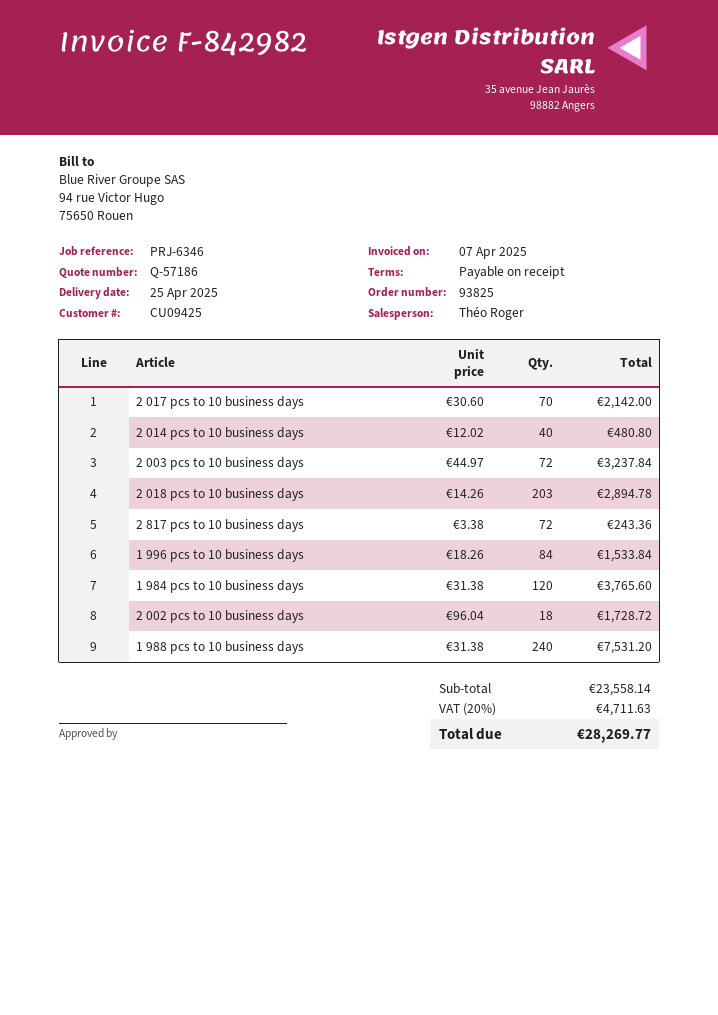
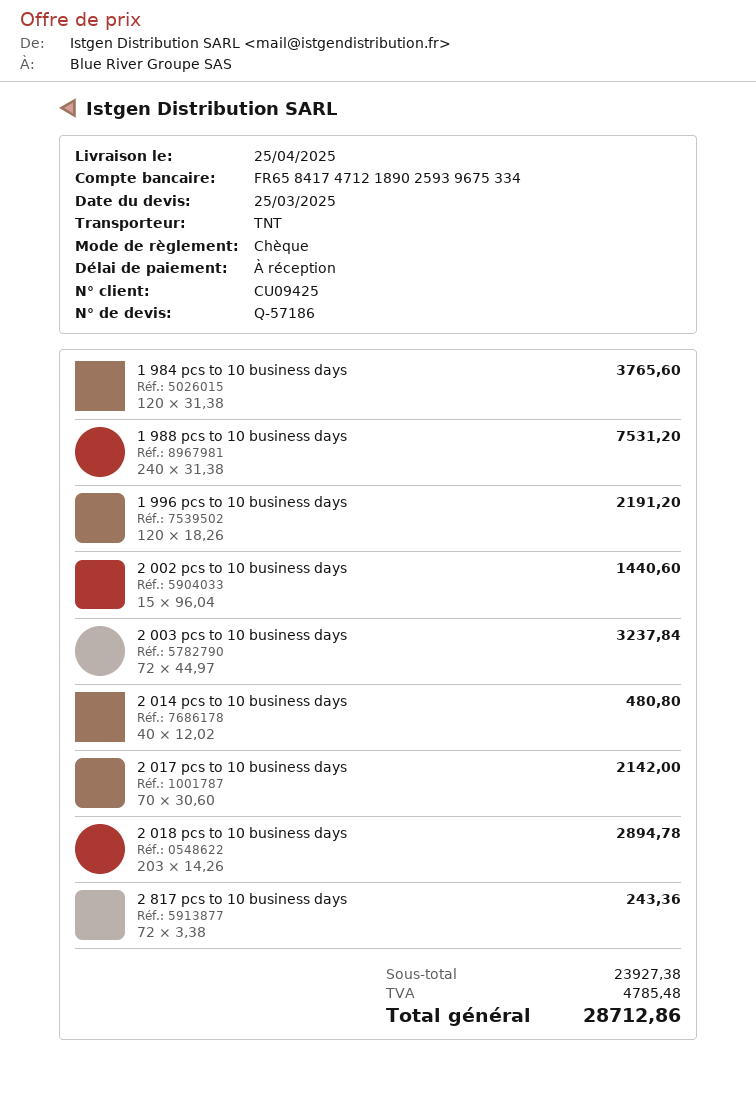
1 996 pcs to 10 business days: 84 x 18.26 = 1533.84 -> 120 x 18.26 = 2191.20
2 002 pcs to 10 business days: 18 x 96.04 = 1728.72 -> 15 x 96.04 = 1440.60
subtotal: 23558.14 -> 23927.38
tax: 4711.63 -> 4785.48
total: 28269.77 -> 28712.86

